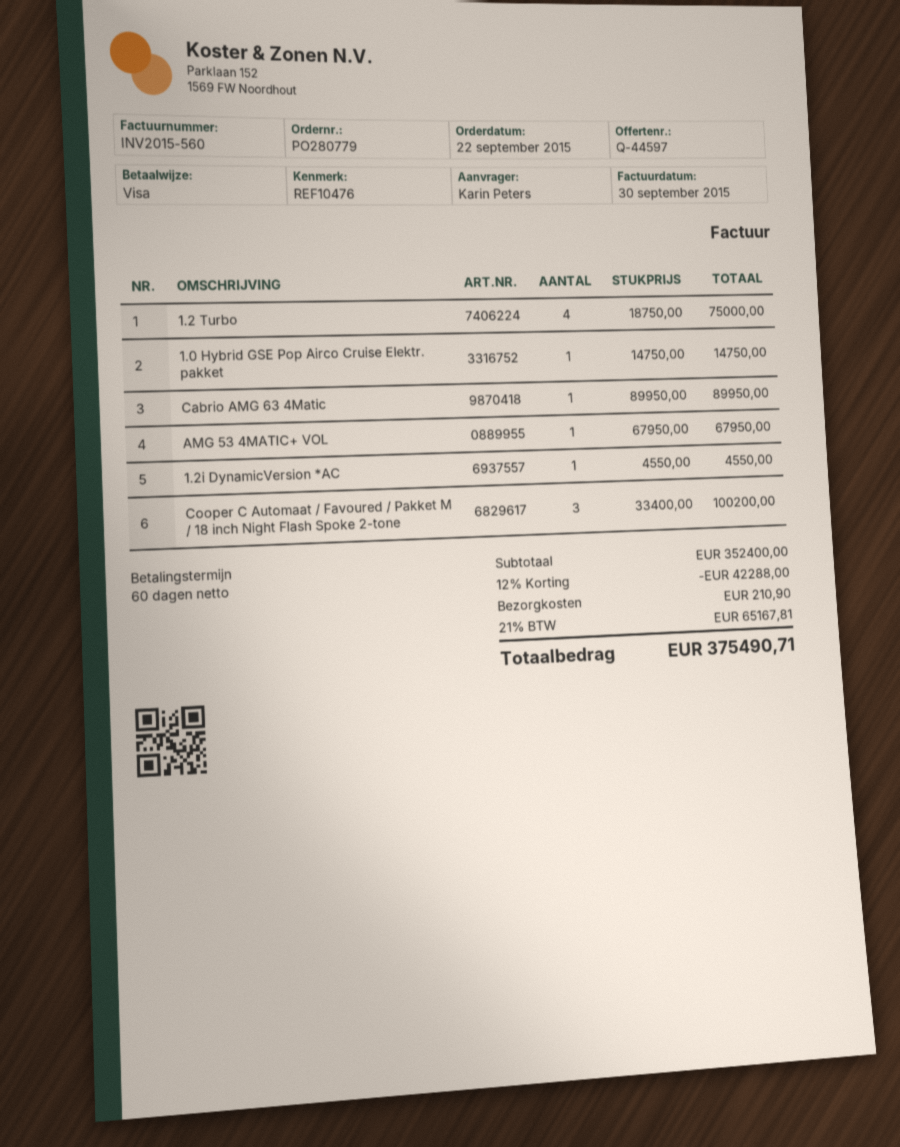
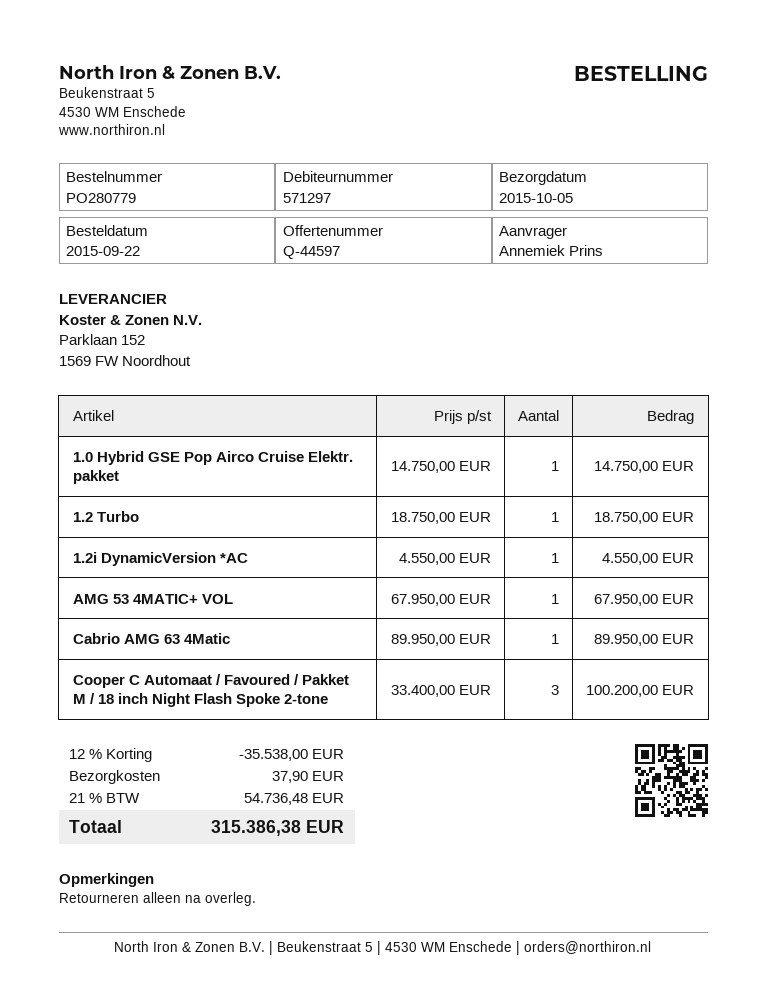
ordered by: Karin Peters -> Annemiek Prins
1.2 Turbo: 4 x 18750.00 = 75000.00 -> 1 x 18750.00 = 18750.00
discount: 12% = 42288.00 -> 12% = 35538.00
shipping: 210.90 -> 37.90
tax: 21% = 65167.81 -> 21% = 54736.48
total: 375490.71 -> 315386.38

